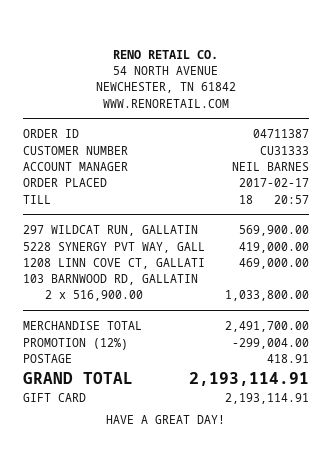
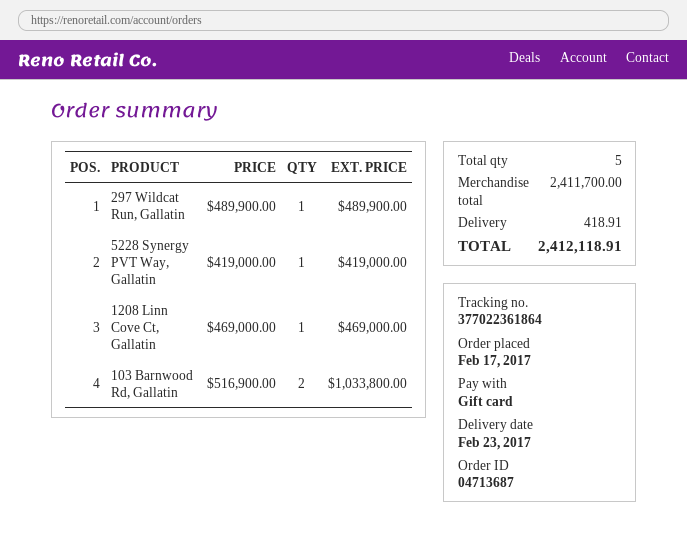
order number: 04711387 -> 04713687
297 WILDCAT RUN, GALLATIN: 1 x 569900.00 = 569900.00 -> 1 x 489900.00 = 489900.00
subtotal: 2491700.00 -> 2411700.00
discount: 12% = 299004.00 -> none
total: 2193114.91 -> 2412118.91

